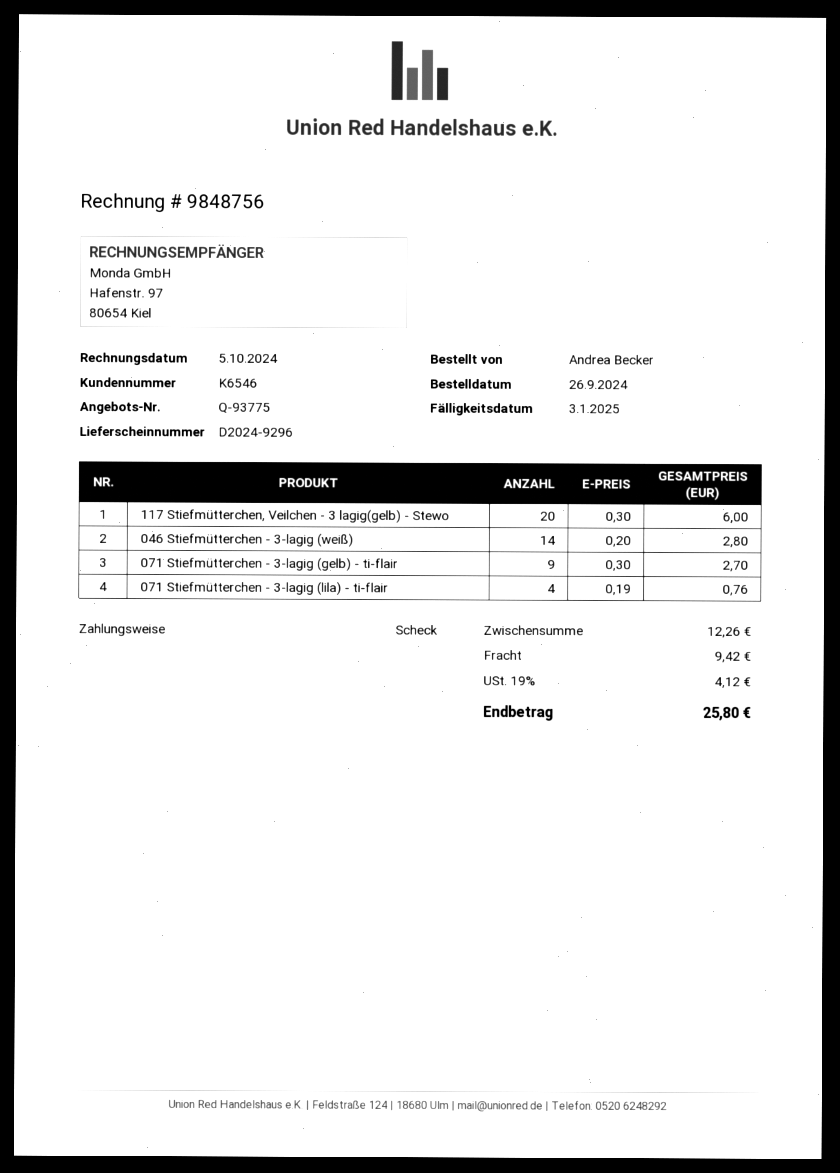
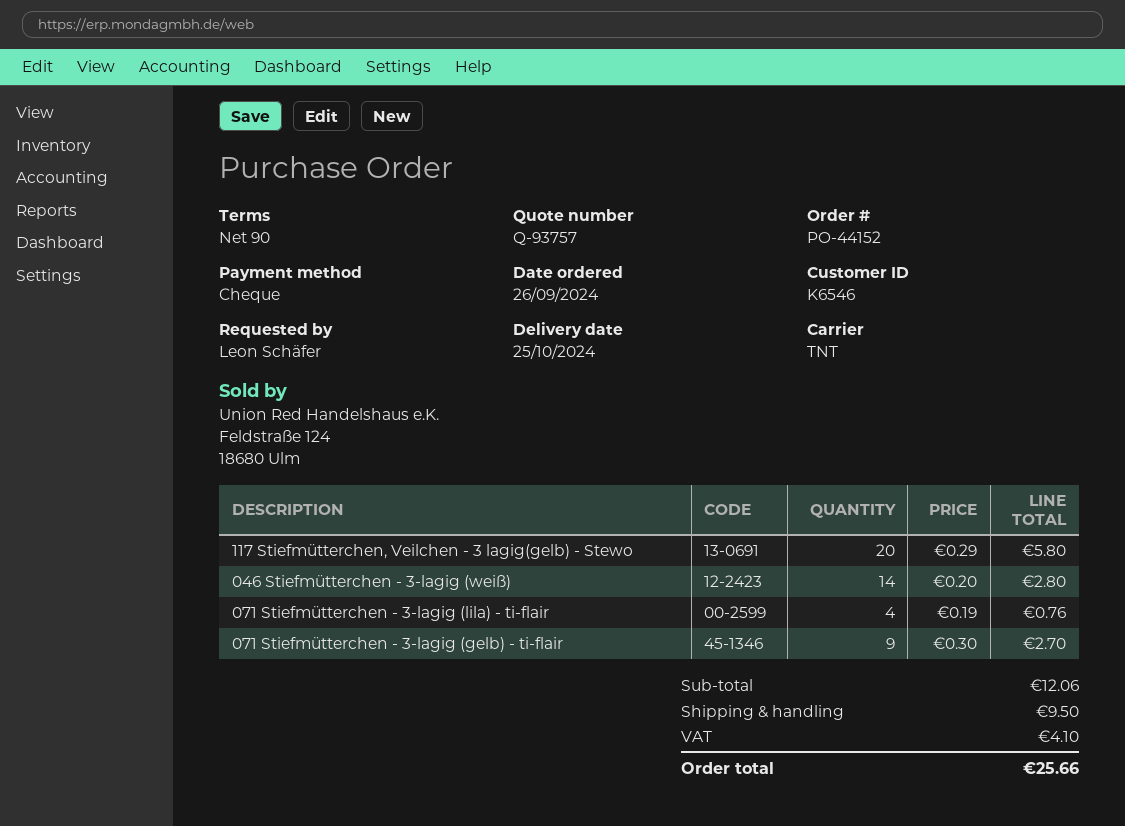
quote number: Q-93775 -> Q-93757
ordered by: Andrea Becker -> Leon Schäfer
117 Stiefmütterchen, Veilchen - 3 lagig(gelb) - Stewo: 20 x 0.30 = 6.00 -> 20 x 0.29 = 5.80
subtotal: 12.26 -> 12.06
shipping: 9.42 -> 9.50
tax: 4.12 -> 4.10
total: 25.80 -> 25.66

